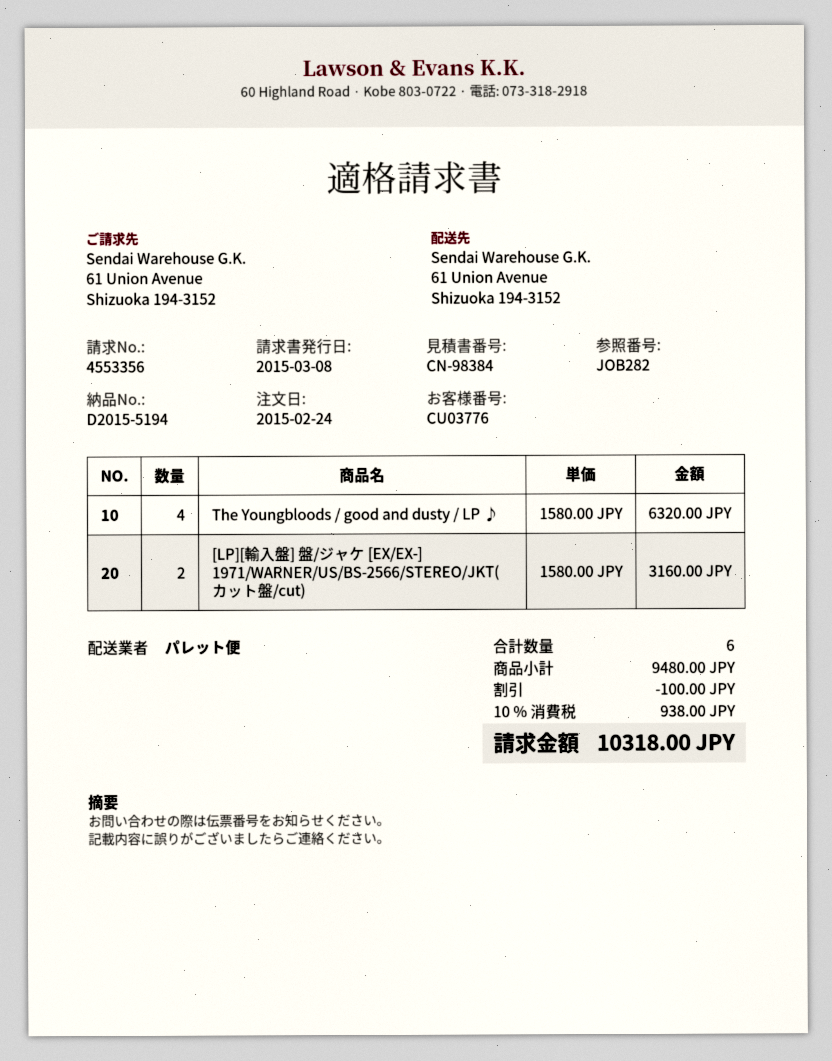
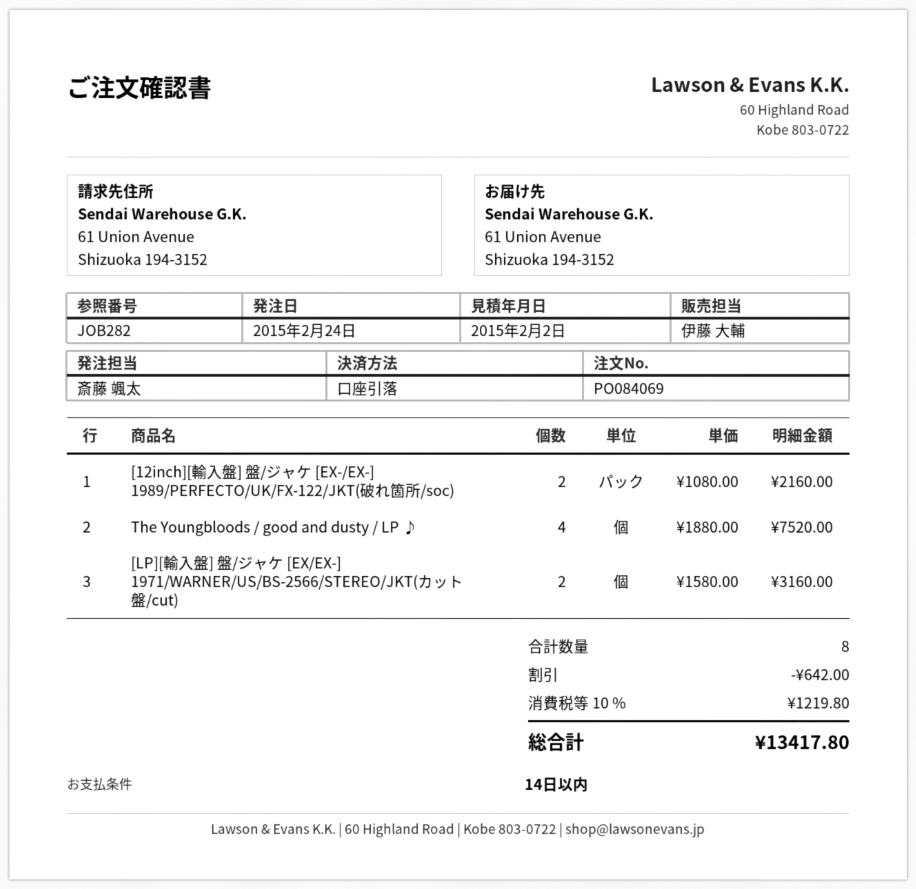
The Youngbloods / good and dusty / LP ♪: 4 x 1580.00 = 6320.00 -> 4 x 1880.00 = 7520.00
[12inch][輸入盤] 盤/ジャケ [EX-/EX-] 1989/PERFECTO/UK/FX-122/JKT(破れ箇所/soc): none -> 2 x 1080.00 = 2160.00
total quantity: 6 -> 8
discount: 100.00 -> 642.00
tax: 10% = 938.00 -> 10% = 1219.80
total: 10318.00 -> 13417.80

